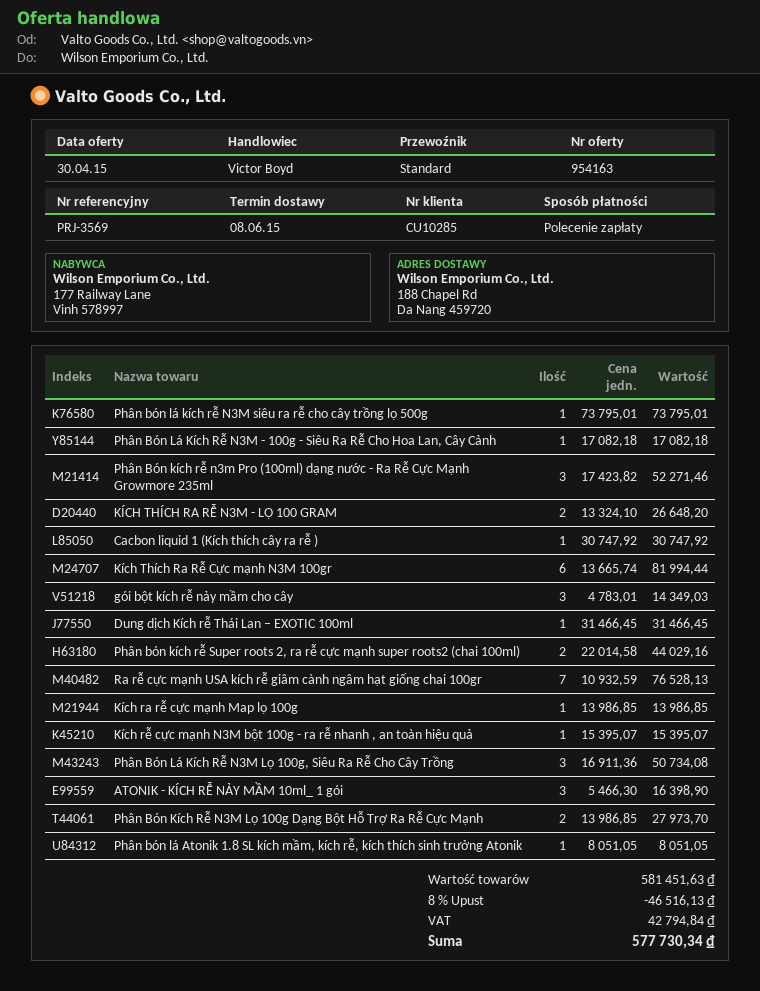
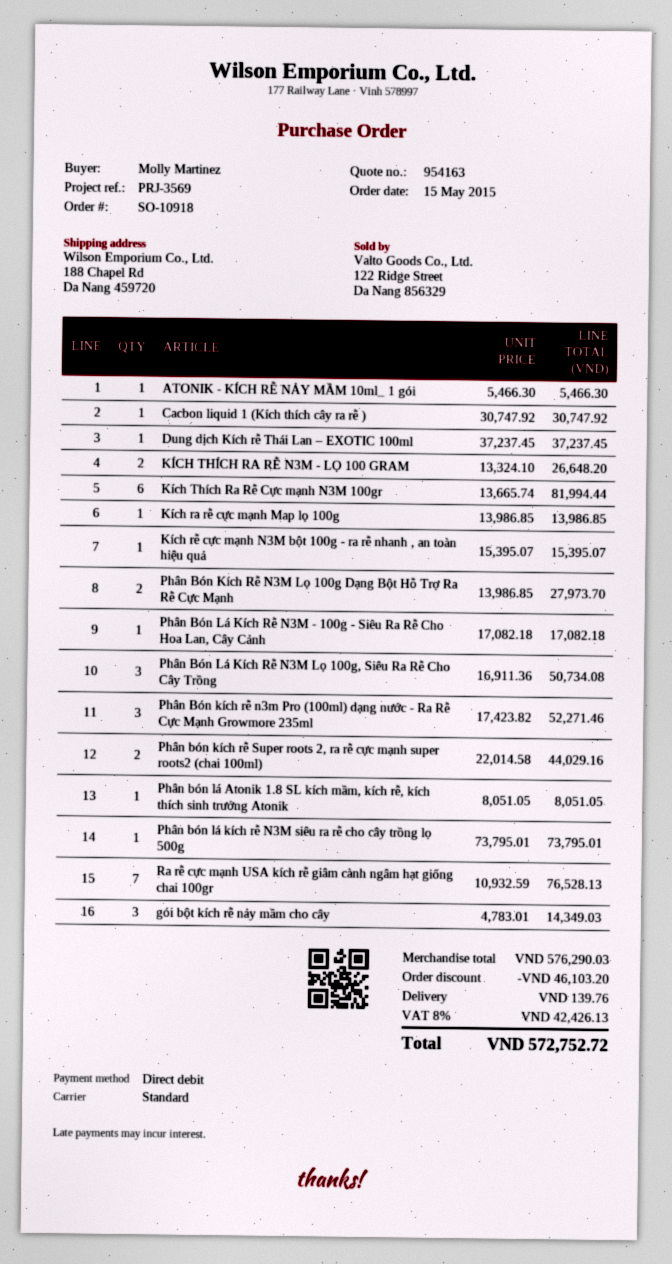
Dung dịch Kích rễ Thái Lan – EXOTIC 100ml: 1 x 31466.45 = 31466.45 -> 1 x 37237.45 = 37237.45
ATONIK - KÍCH RỄ NẢY MẦM 10ml_ 1 gói: 3 x 5466.30 = 16398.90 -> 1 x 5466.30 = 5466.30
subtotal: 581451.63 -> 576290.03
discount: 46516.13 -> 46103.20
shipping: none -> 139.76
tax: 42794.84 -> 42426.13
total: 577730.34 -> 572752.72

